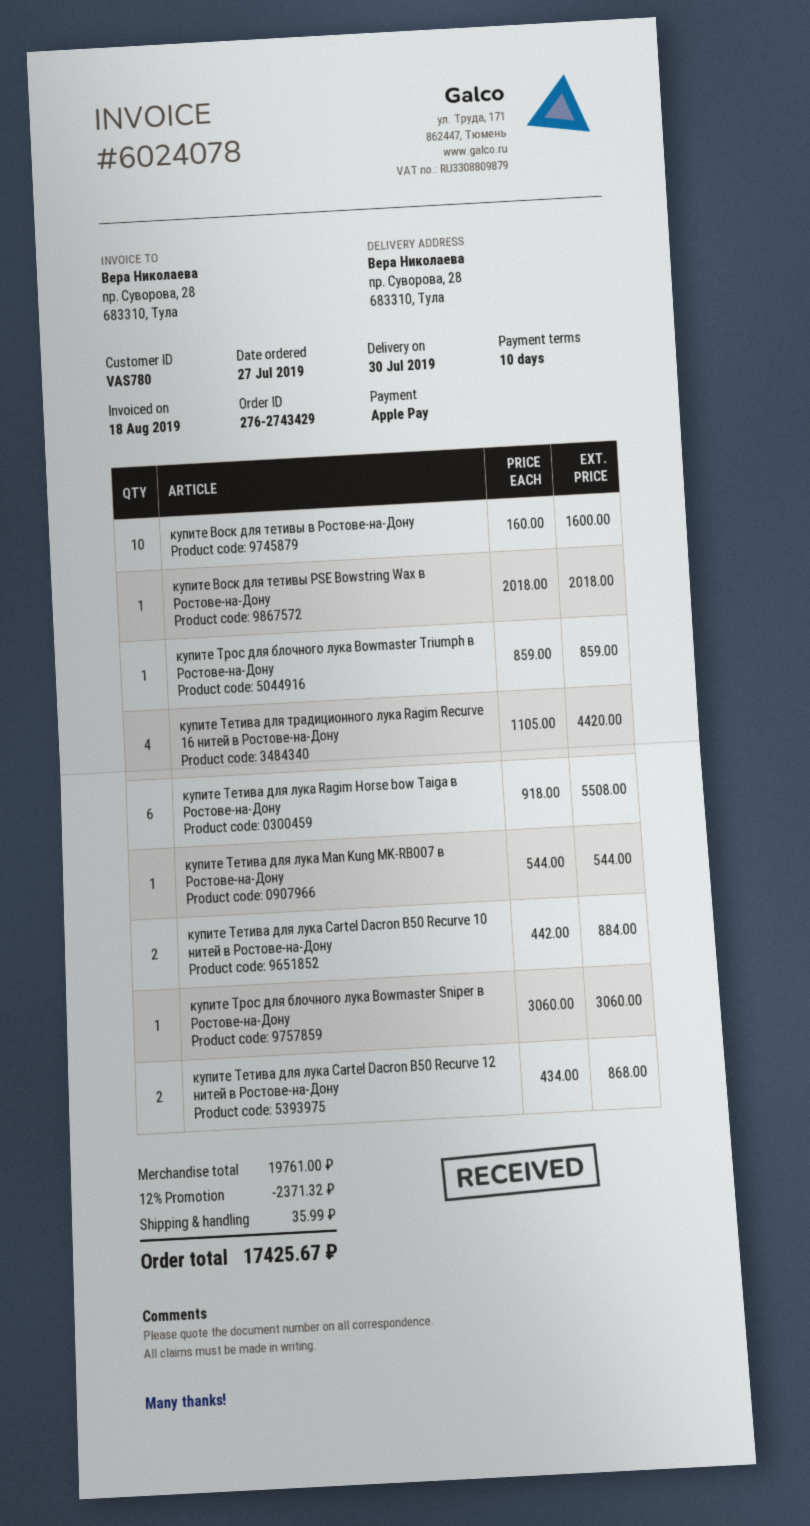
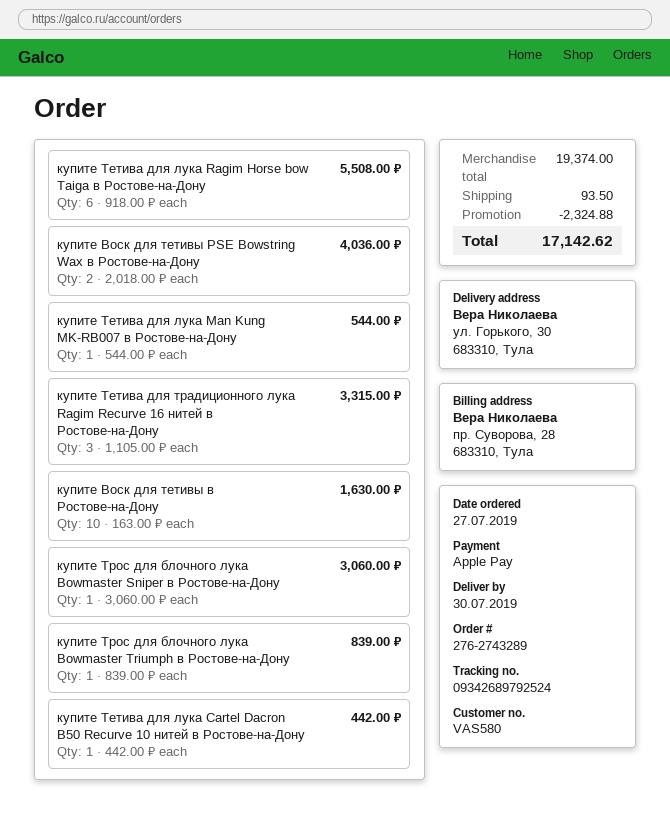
order number: 276-2743429 -> 276-2743289
customer number: VAS780 -> VAS580
ship to: пр. Суворова, 28, 683310, Тула -> ул. Горького, 30, 683310, Тула
купите Воск для тетивы в Ростове-на-Дону: 10 x 160.00 = 1600.00 -> 10 x 163.00 = 1630.00
купите Воск для тетивы PSE Bowstring Wax в Ростове-на-Дону: 1 x 2018.00 = 2018.00 -> 2 x 2018.00 = 4036.00
купите Трос для блочного лука Bowmaster Triumph в Ростове-на-Дону: 1 x 859.00 = 859.00 -> 1 x 839.00 = 839.00
купите Тетива для традиционного лука Ragim Recurve 16 нитей в Ростове-на-Дону: 4 x 1105.00 = 4420.00 -> 3 x 1105.00 = 3315.00
купите Тетива для лука Cartel Dacron B50 Recurve 10 нитей в Ростове-на-Дону: 2 x 442.00 = 884.00 -> 1 x 442.00 = 442.00
купите Тетива для лука Cartel Dacron B50 Recurve 12 нитей в Ростове-на-Дону: 2 x 434.00 = 868.00 -> none
subtotal: 19761.00 -> 19374.00
discount: 2371.32 -> 2324.88
shipping: 35.99 -> 93.50
total: 17425.67 -> 17142.62

